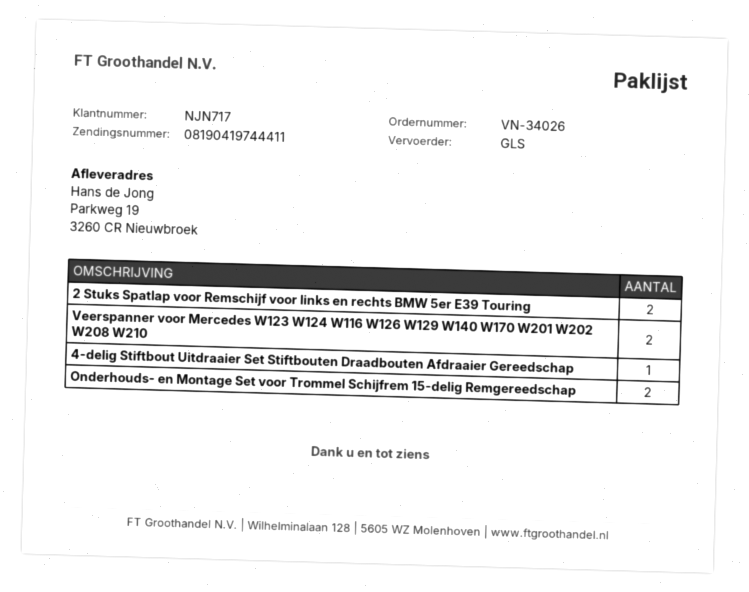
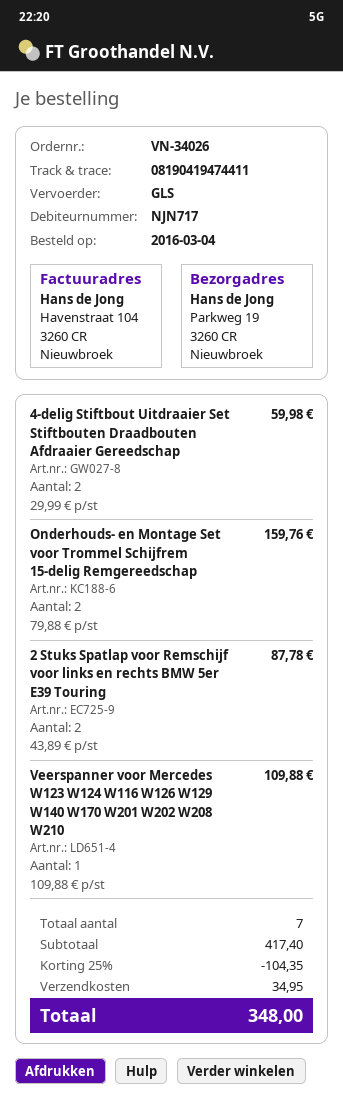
tracking number: 08190419744411 -> 08190419474411
Veerspanner voor Mercedes W123 W124 W116 W126 W129 W140 W170 W201 W202 W208 W210: 2 -> 1
4-delig Stiftbout Uitdraaier Set Stiftbouten Draadbouten Afdraaier Gereedschap: 1 -> 2

